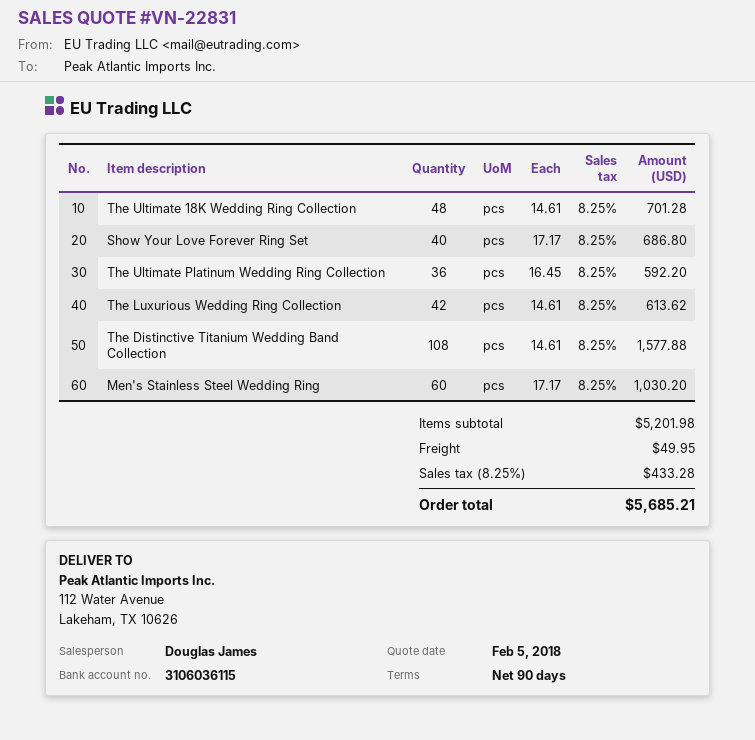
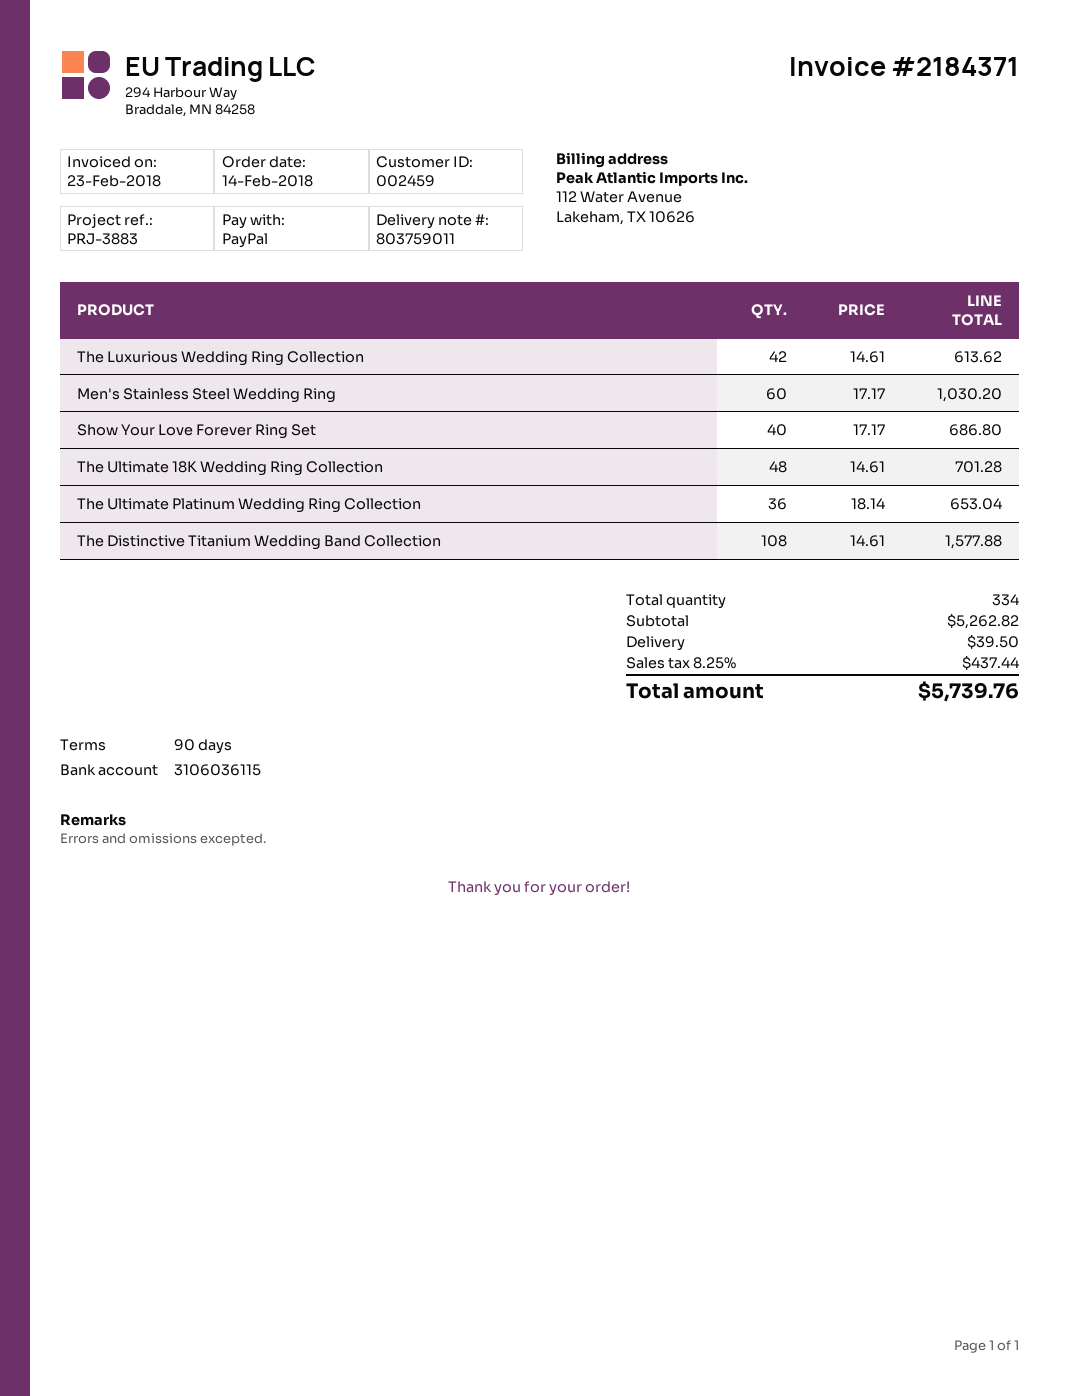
The Ultimate Platinum Wedding Ring Collection: 36 x 16.45 = 592.20 -> 36 x 18.14 = 653.04
subtotal: 5201.98 -> 5262.82
shipping: 49.95 -> 39.50
tax: 8.25% = 433.28 -> 8.25% = 437.44
total: 5685.21 -> 5739.76

